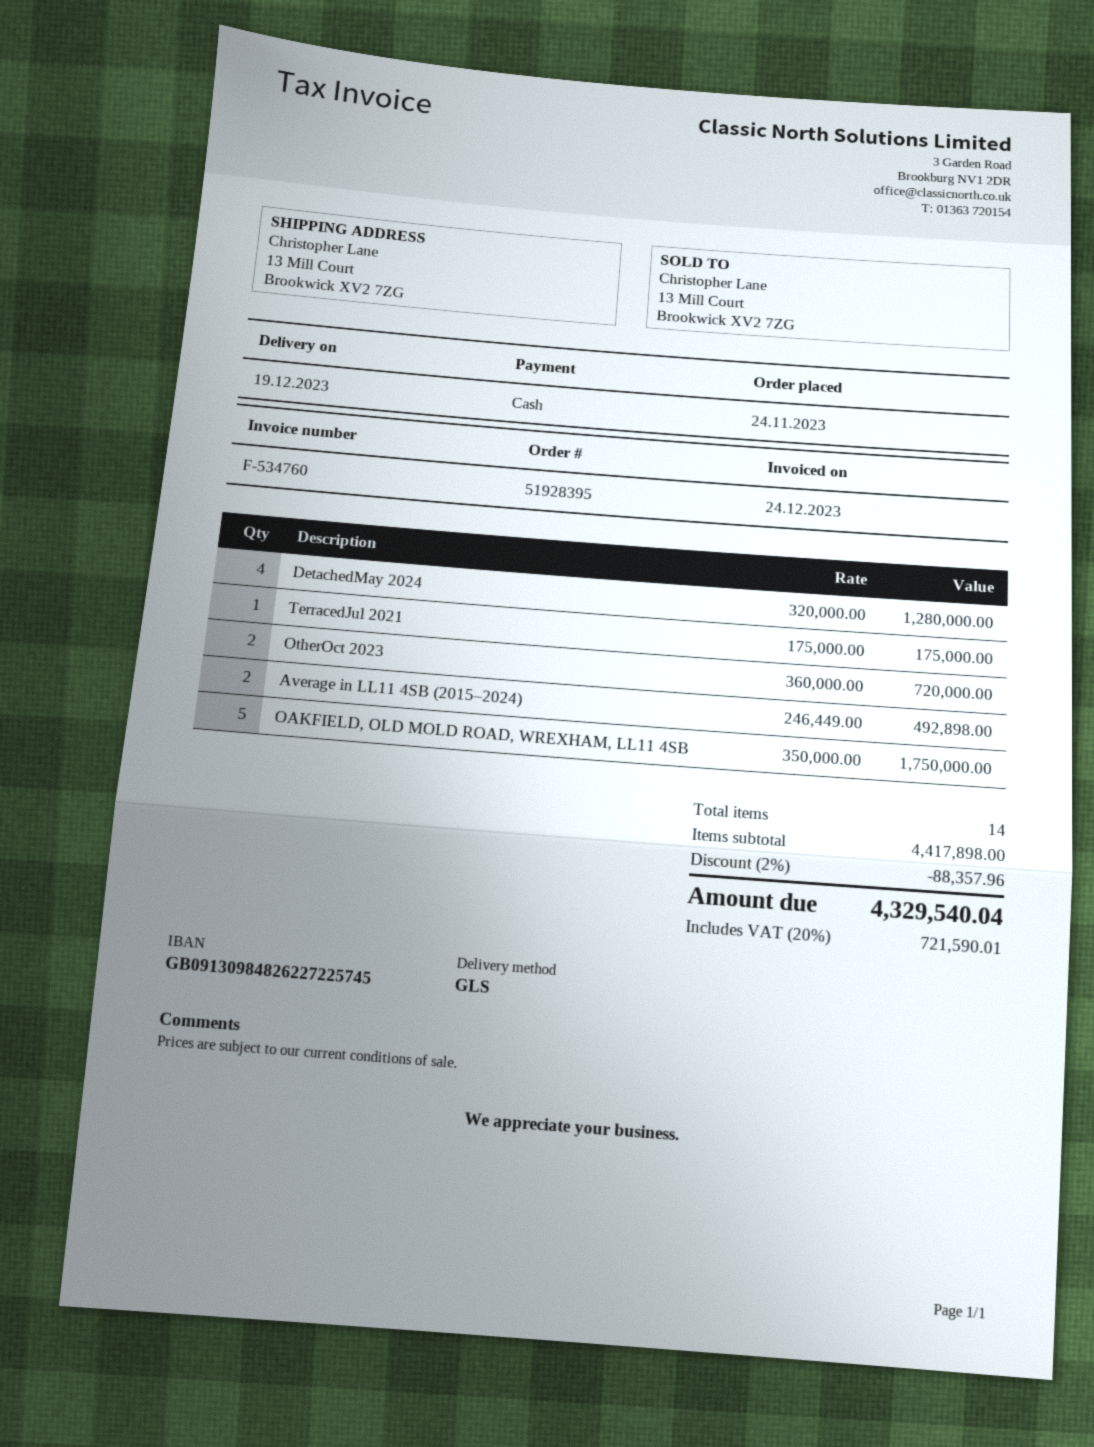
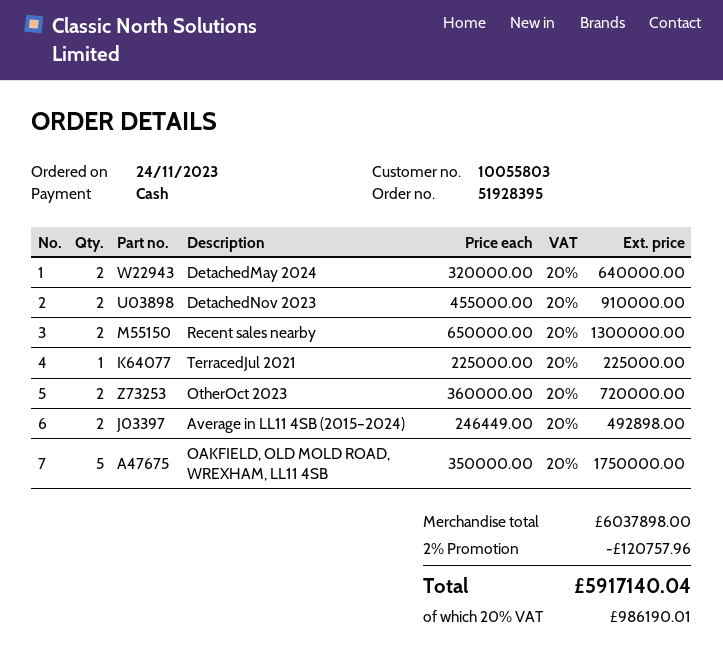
DetachedMay 2024: 4 x 320000.00 = 1280000.00 -> 2 x 320000.00 = 640000.00
TerracedJul 2021: 1 x 175000.00 = 175000.00 -> 1 x 225000.00 = 225000.00
DetachedNov 2023: none -> 2 x 455000.00 = 910000.00
Recent sales nearby: none -> 2 x 650000.00 = 1300000.00
subtotal: 4417898.00 -> 6037898.00
discount: 2% = 88357.96 -> 2% = 120757.96
tax: 20% = 721590.01 -> 20% = 986190.01
total: 4329540.04 -> 5917140.04

